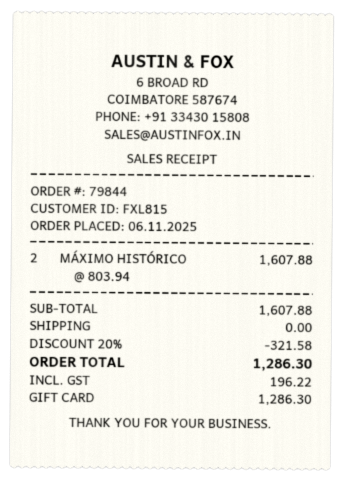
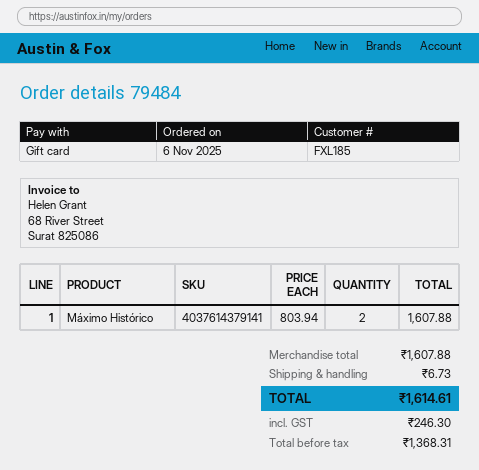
order number: 79844 -> 79484
customer number: FXL815 -> FXL185
discount: 20% = 321.58 -> none
shipping: 0.00 -> 6.73
tax: 196.22 -> 246.30
total: 1286.30 -> 1614.61

